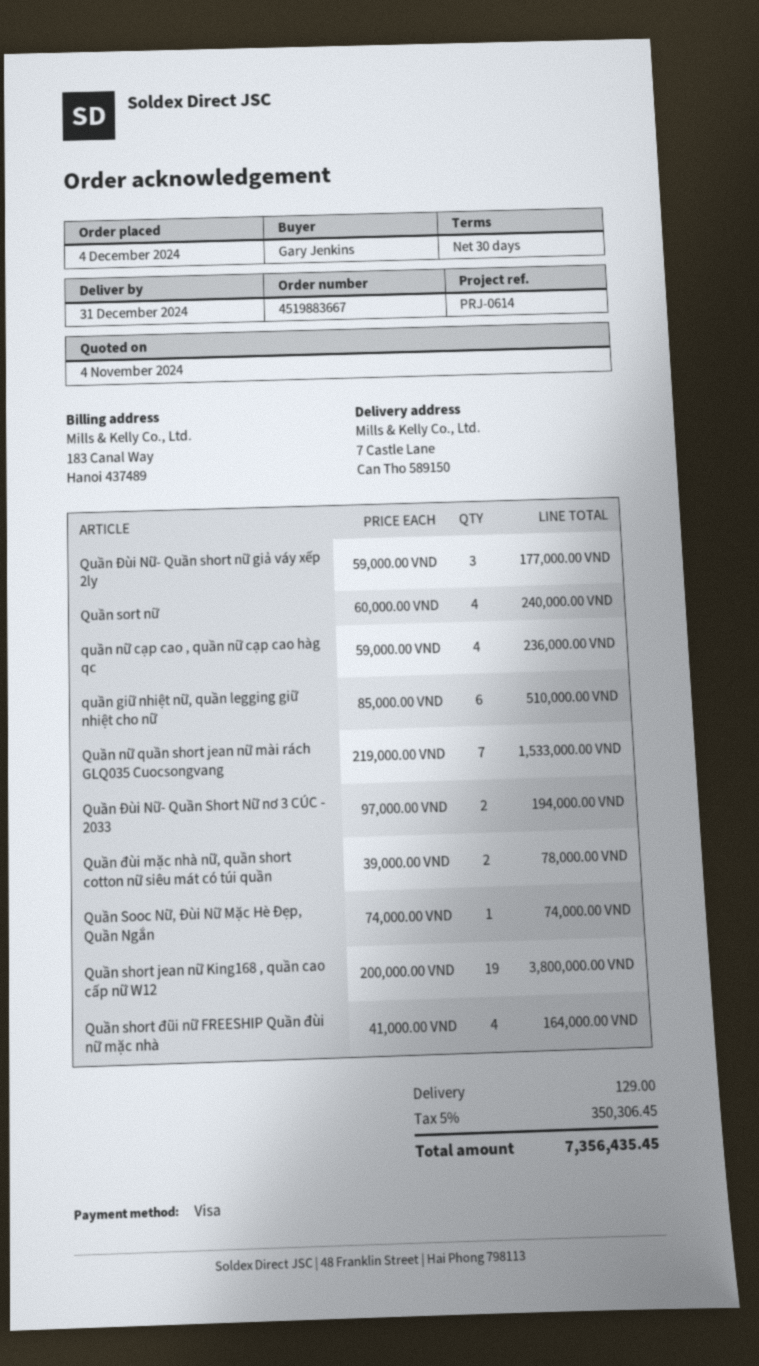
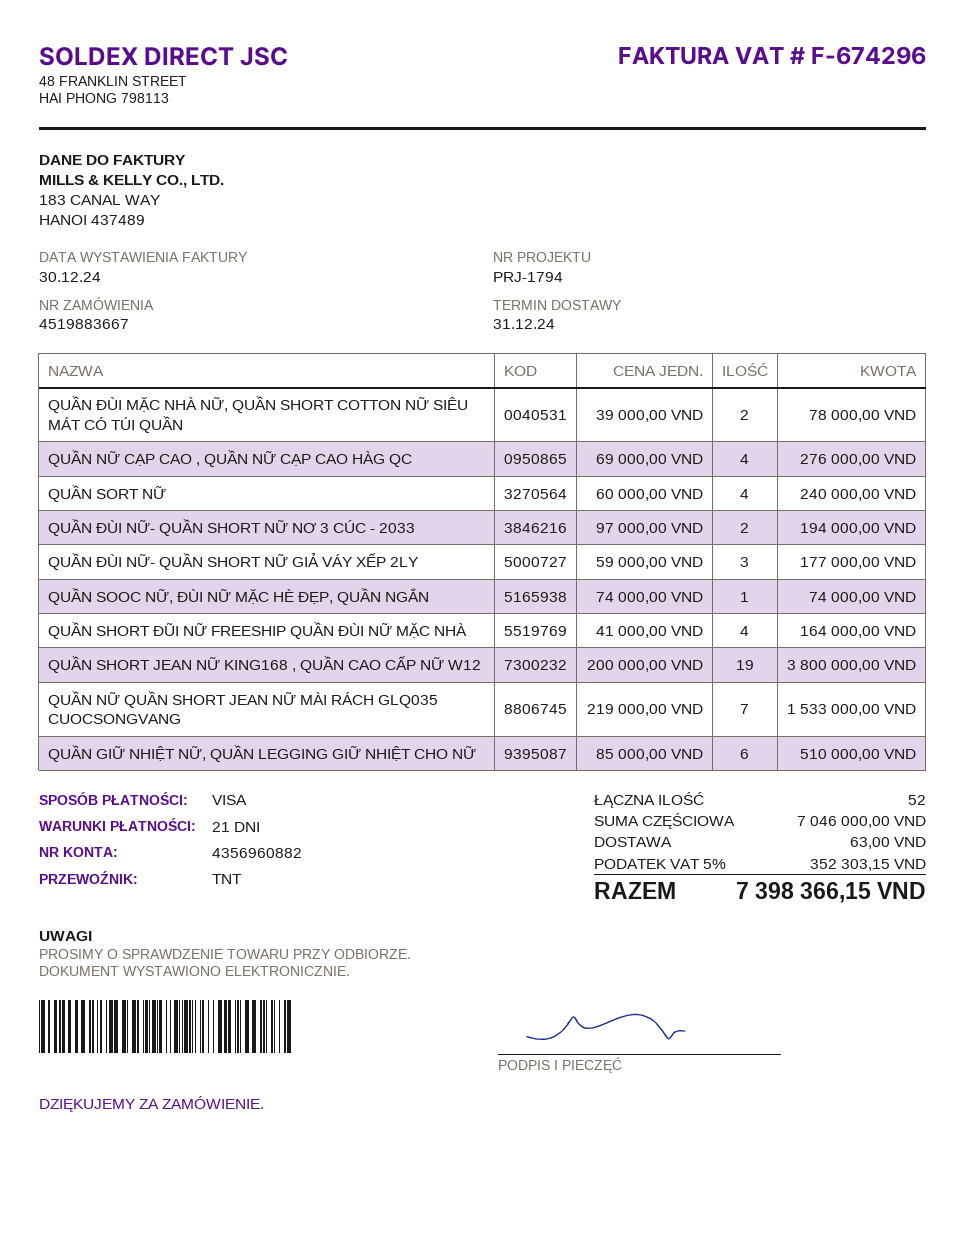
payment terms: 30 days -> 21 days
reference: PRJ-0614 -> PRJ-1794
quần nữ cạp cao , quần nữ cạp cao hàg qc: 4 x 59000.00 = 236000.00 -> 4 x 69000.00 = 276000.00
shipping: 129.00 -> 63.00
tax: 5% = 350306.45 -> 5% = 352303.15
total: 7356435.45 -> 7398366.15

